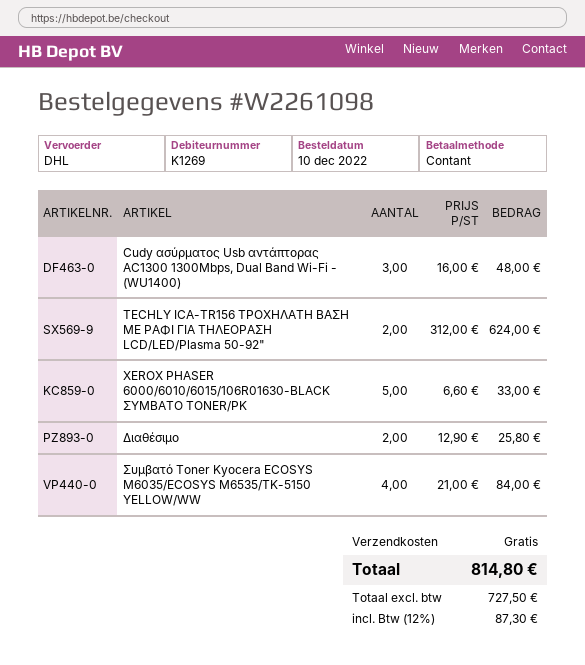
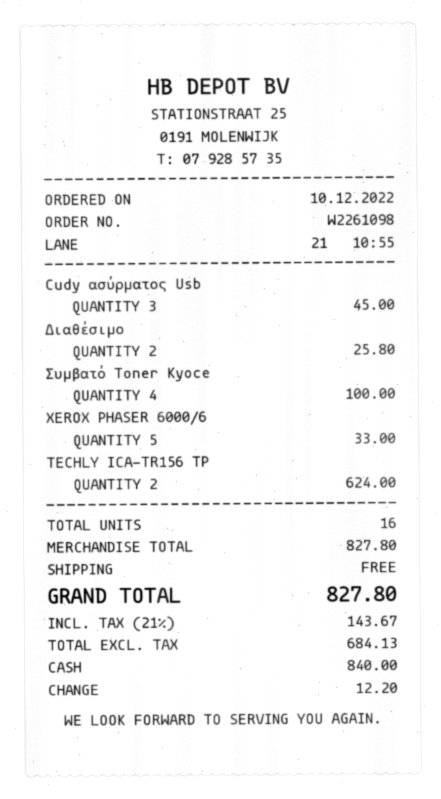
Cudy ασύρματος Usb αντάπτορας AC1300 1300Mbps, Dual Band Wi-Fi - (WU1400): 3 for 48.00 -> 3 for 45.00
Συμβατό Toner Kyocera ECOSYS M6035/ECOSYS M6535/TK-5150 YELLOW/WW: 4 for 84.00 -> 4 for 100.00
net: 727.50 -> 684.13
tax: 12% = 87.30 -> 21% = 143.67
total: 814.80 -> 827.80

